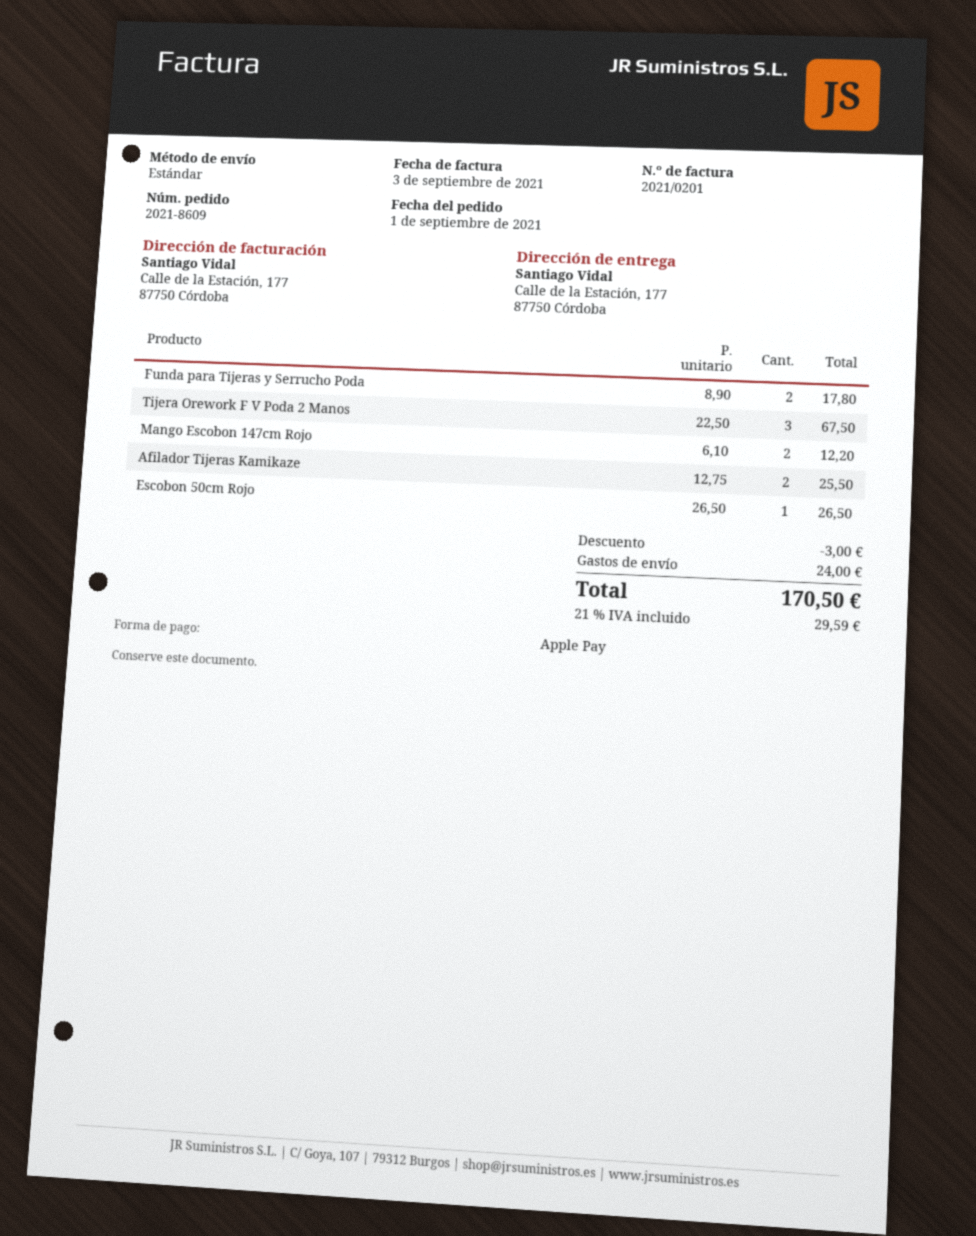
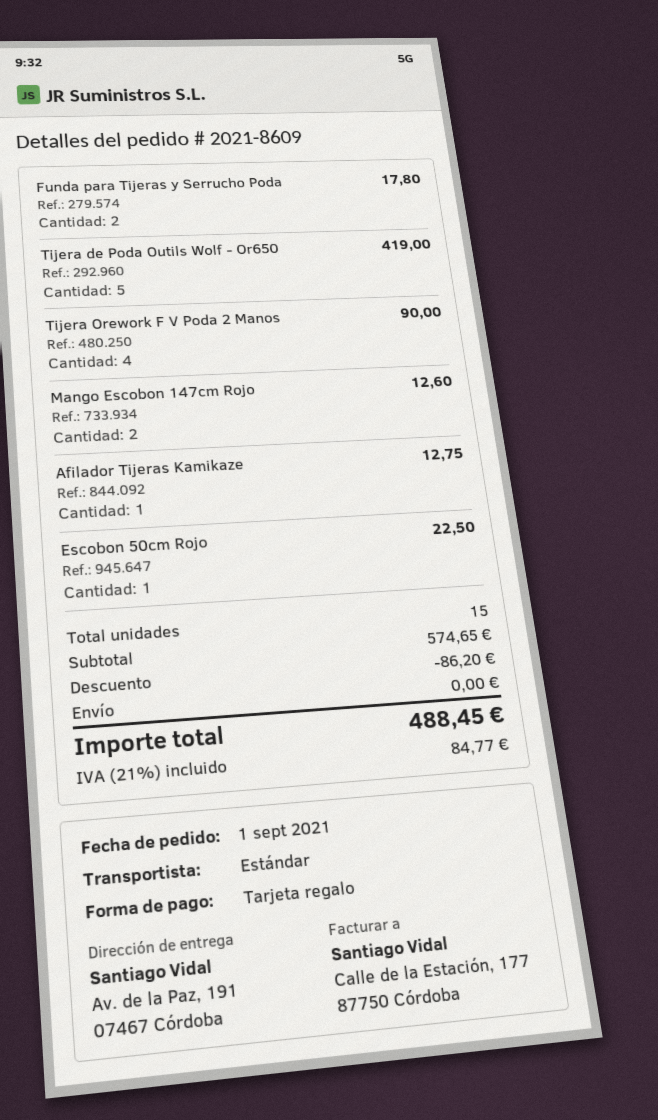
payment method: Apple Pay -> gift card
ship to: Calle de la Estación, 177, 87750 Córdoba -> Av. de la Paz, 191, 07467 Córdoba
Tijera Orework F V Poda 2 Manos: 3 for 67.50 -> 4 for 90.00
Mango Escobon 147cm Rojo: 2 for 12.20 -> 2 for 12.60
Afilador Tijeras Kamikaze: 2 for 25.50 -> 1 for 12.75
Escobon 50cm Rojo: 1 for 26.50 -> 1 for 22.50
Tijera de Poda Outils Wolf - Or650: none -> 5 for 419.00
discount: 3.00 -> 86.20
shipping: 24.00 -> 0.00
tax: 21% = 29.59 -> 21% = 84.77
total: 170.50 -> 488.45

